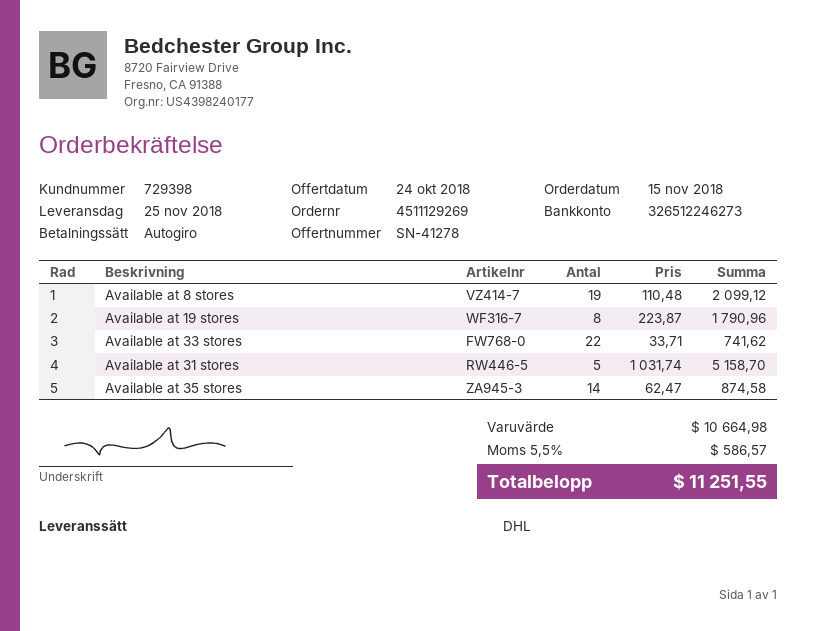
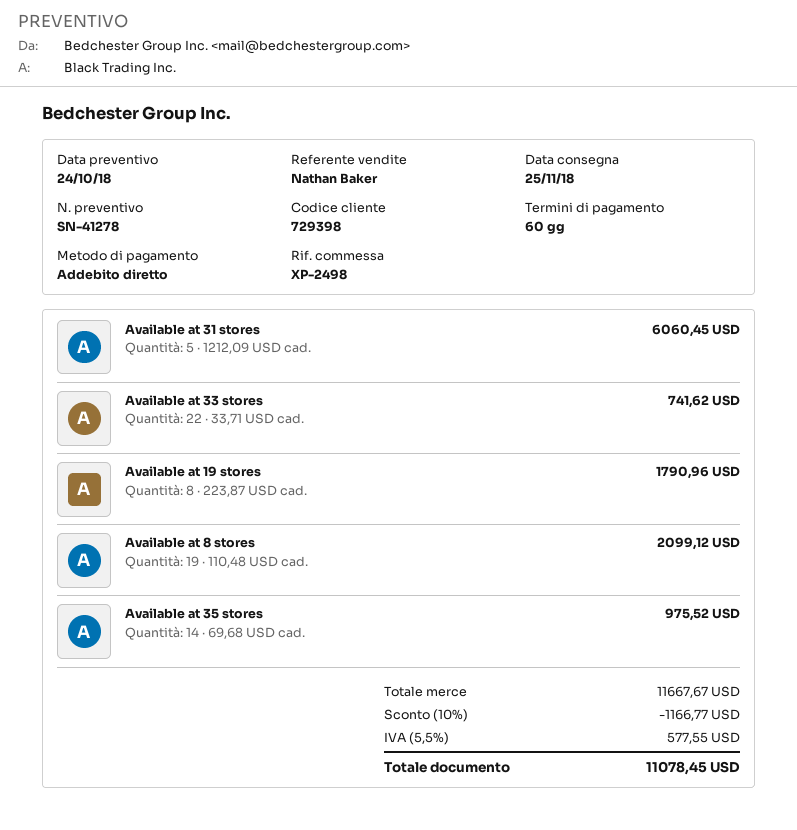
Available at 31 stores: 5 x 1031.74 = 5158.70 -> 5 x 1212.09 = 6060.45
Available at 35 stores: 14 x 62.47 = 874.58 -> 14 x 69.68 = 975.52
subtotal: 10664.98 -> 11667.67
discount: none -> 10% = 1166.77
tax: 5.5% = 586.57 -> 5.5% = 577.55
total: 11251.55 -> 11078.45

